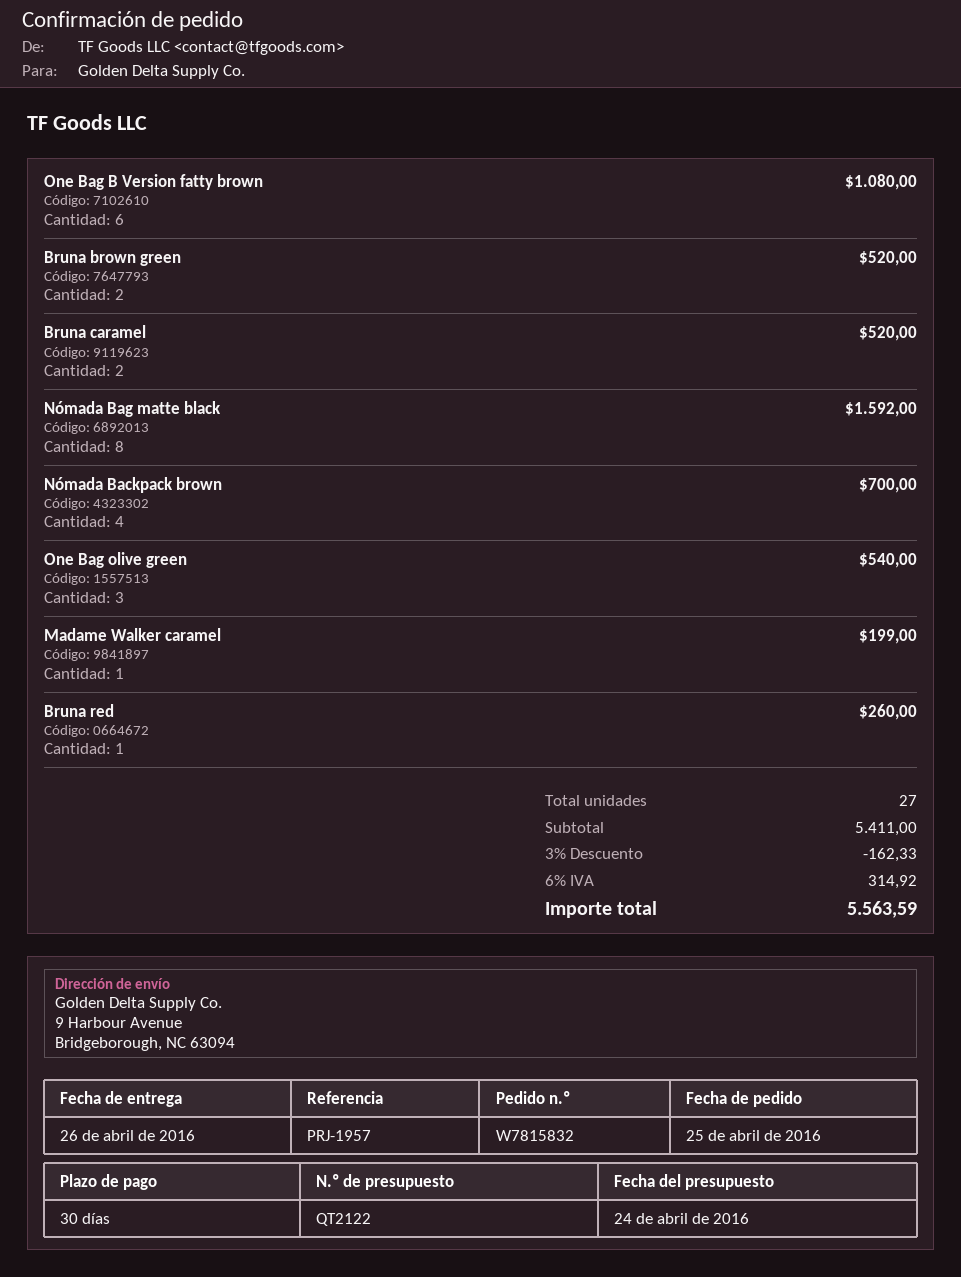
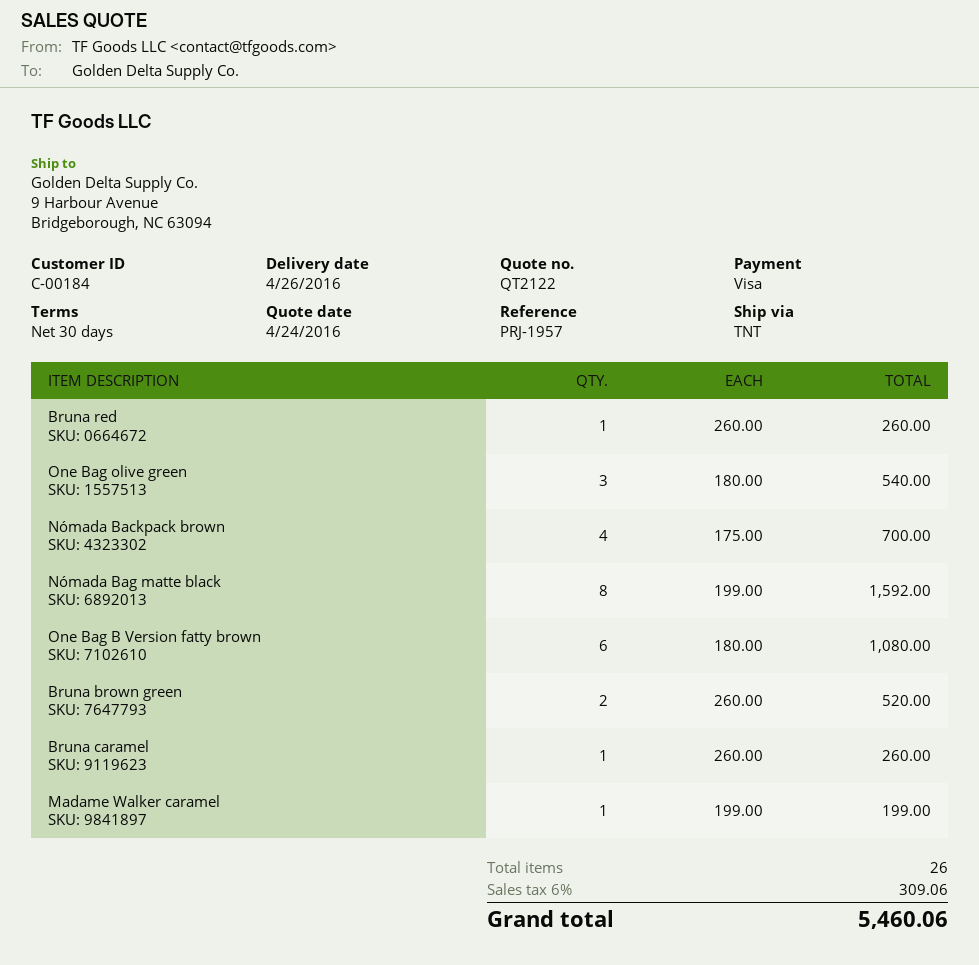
Bruna caramel: 2 for 520.00 -> 1 for 260.00
total quantity: 27 -> 26
discount: 3% = 162.33 -> none
tax: 6% = 314.92 -> 6% = 309.06
total: 5563.59 -> 5460.06

